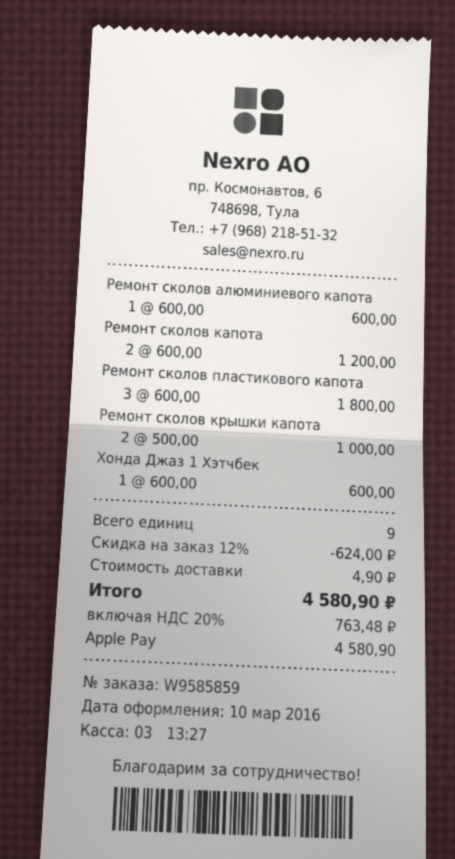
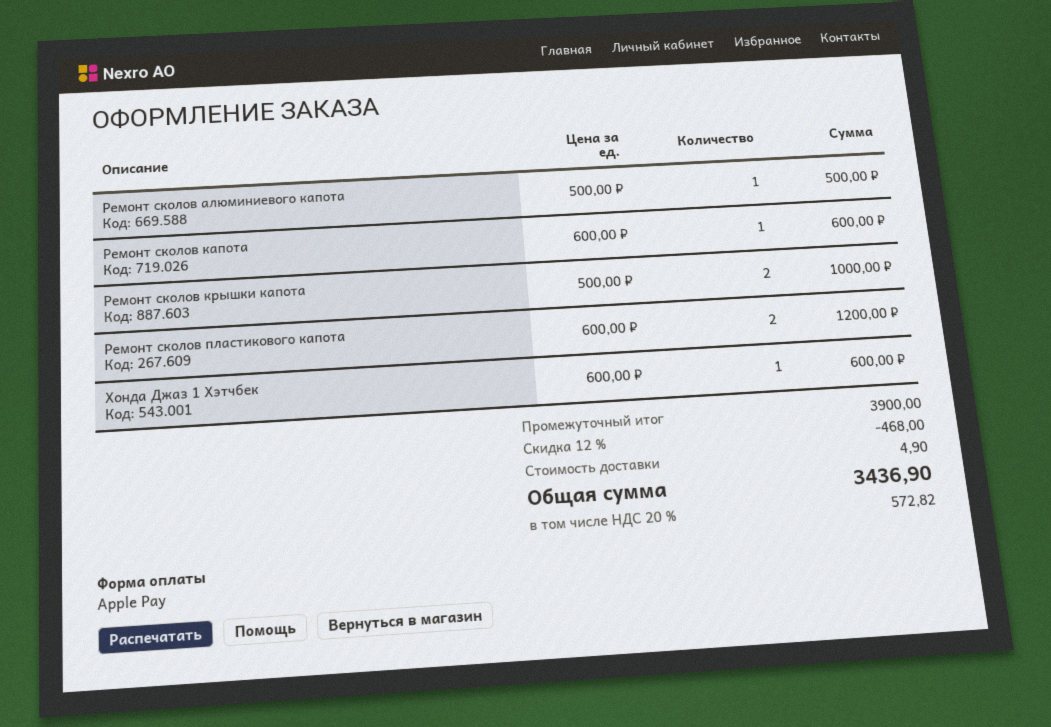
Ремонт сколов алюминиевого капота: 1 x 600.00 = 600.00 -> 1 x 500.00 = 500.00
Ремонт сколов капота: 2 x 600.00 = 1200.00 -> 1 x 600.00 = 600.00
Ремонт сколов пластикового капота: 3 x 600.00 = 1800.00 -> 2 x 600.00 = 1200.00
discount: 12% = 624.00 -> 12% = 468.00
tax: 20% = 763.48 -> 20% = 572.82
total: 4580.90 -> 3436.90

